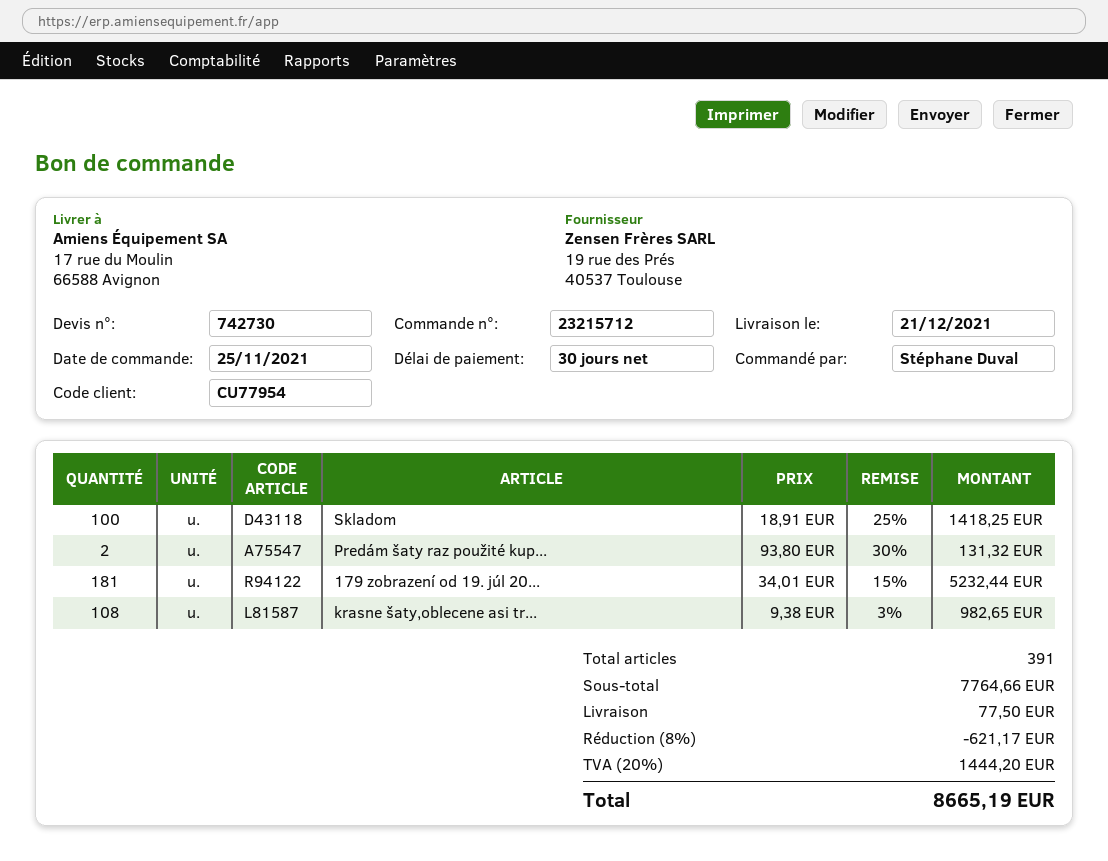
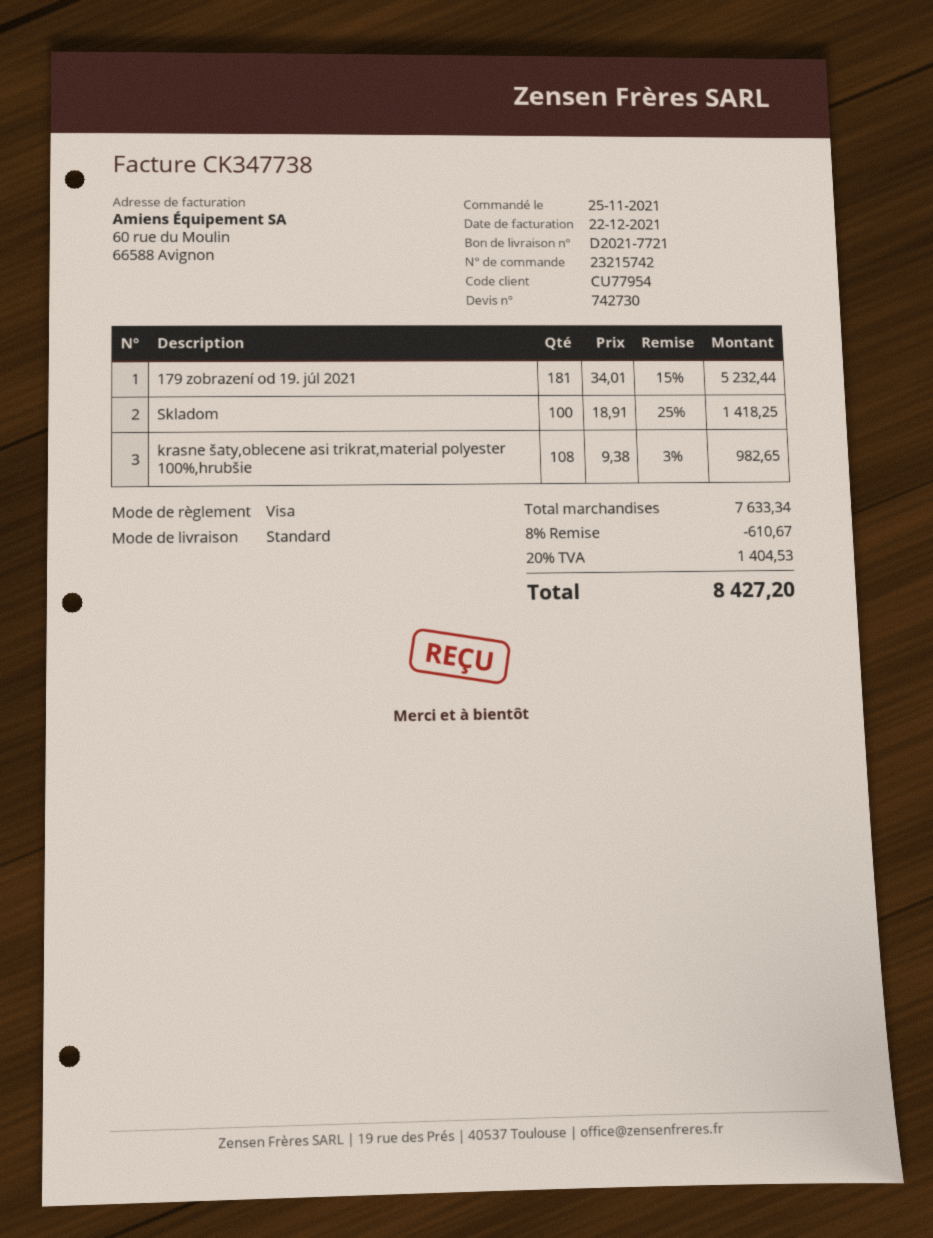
order number: 23215712 -> 23215742
Predám šaty raz použité kup...: 2 x 93.80 - 30% = 131.32 -> none
subtotal: 7764.66 -> 7633.34
discount: 8% = 621.17 -> 8% = 610.67
shipping: 77.50 -> none
tax: 20% = 1444.20 -> 20% = 1404.53
total: 8665.19 -> 8427.20

